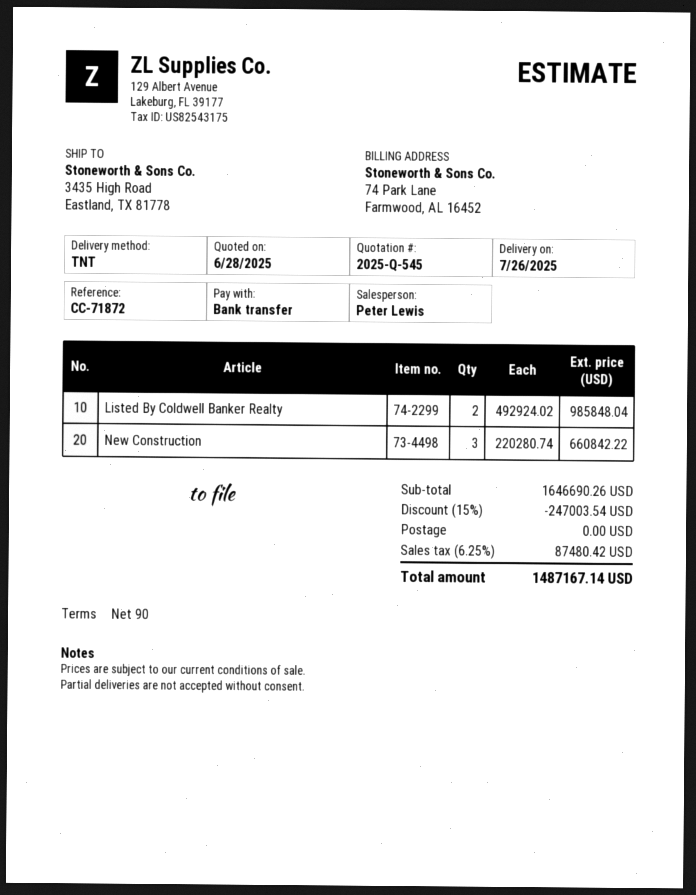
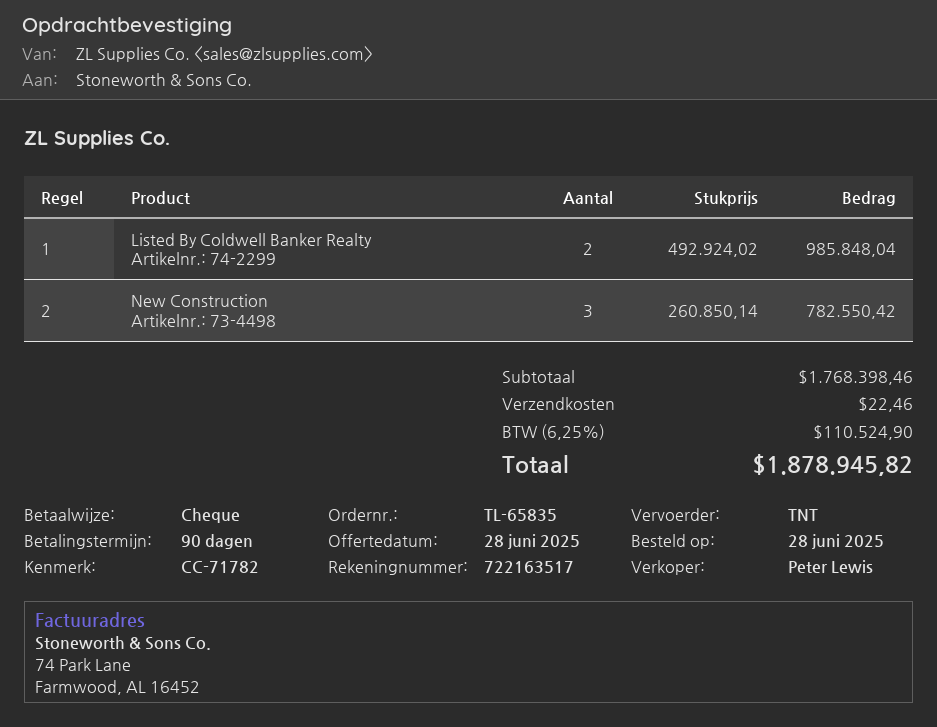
reference: CC-71872 -> CC-71782
payment method: bank transfer -> cheque
New Construction: 3 x 220280.74 = 660842.22 -> 3 x 260850.14 = 782550.42
subtotal: 1646690.26 -> 1768398.46
discount: 15% = 247003.54 -> none
shipping: 0.00 -> 22.46
tax: 6.25% = 87480.42 -> 6.25% = 110524.90
total: 1487167.14 -> 1878945.82

